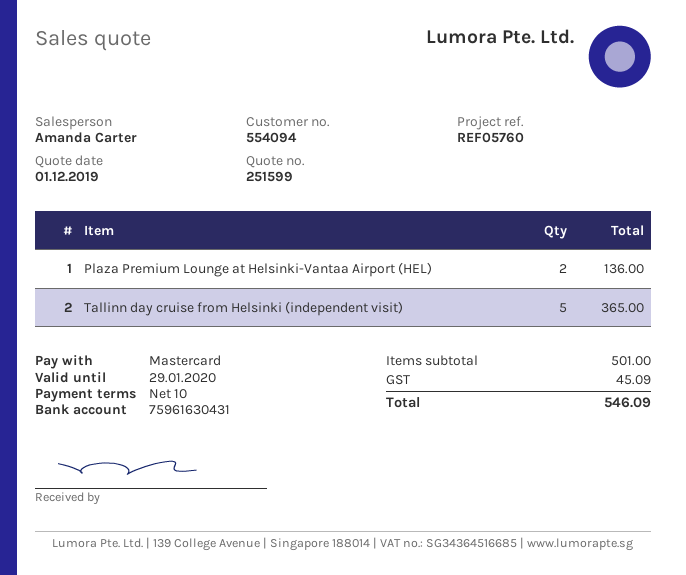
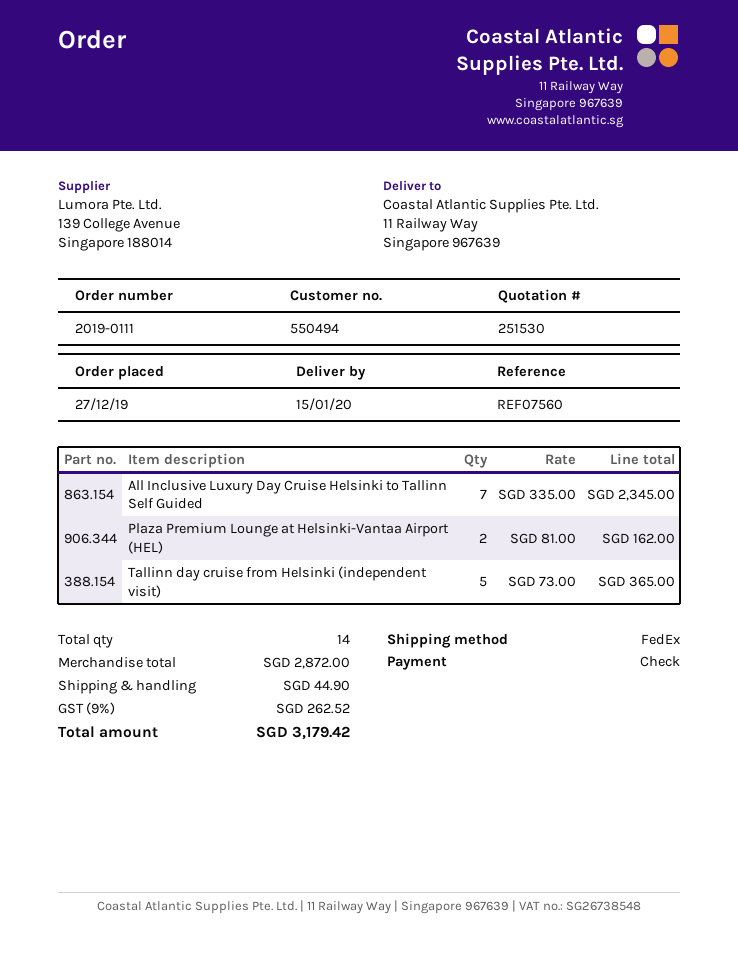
quote number: 251599 -> 251530
customer number: 554094 -> 550494
reference: REF05760 -> REF07560
payment method: Mastercard -> cheque
Plaza Premium Lounge at Helsinki-Vantaa Airport (HEL): 2 for 136.00 -> 2 for 162.00
All Inclusive Luxury Day Cruise Helsinki to Tallinn Self Guided: none -> 7 for 2345.00
subtotal: 501.00 -> 2872.00
shipping: none -> 44.90
tax: 45.09 -> 262.52
total: 546.09 -> 3179.42

